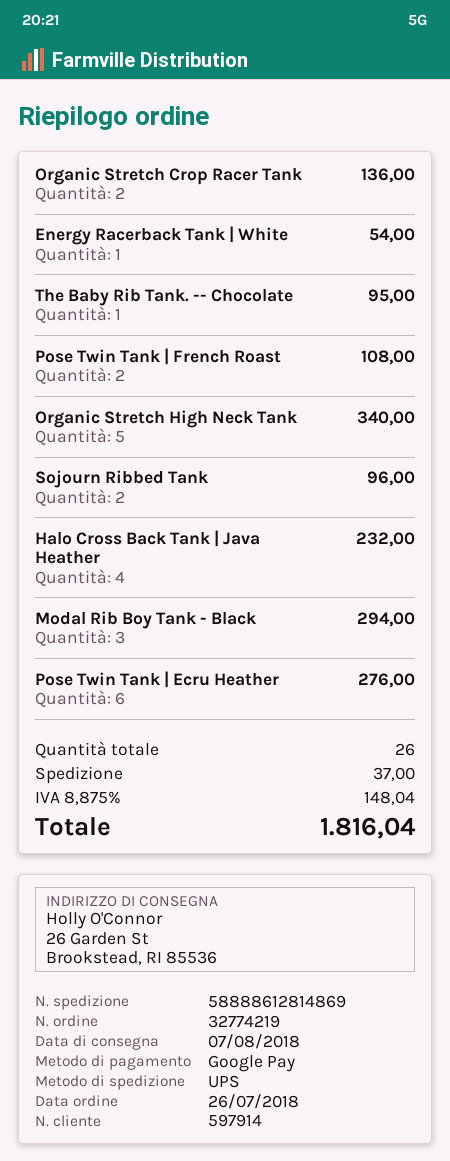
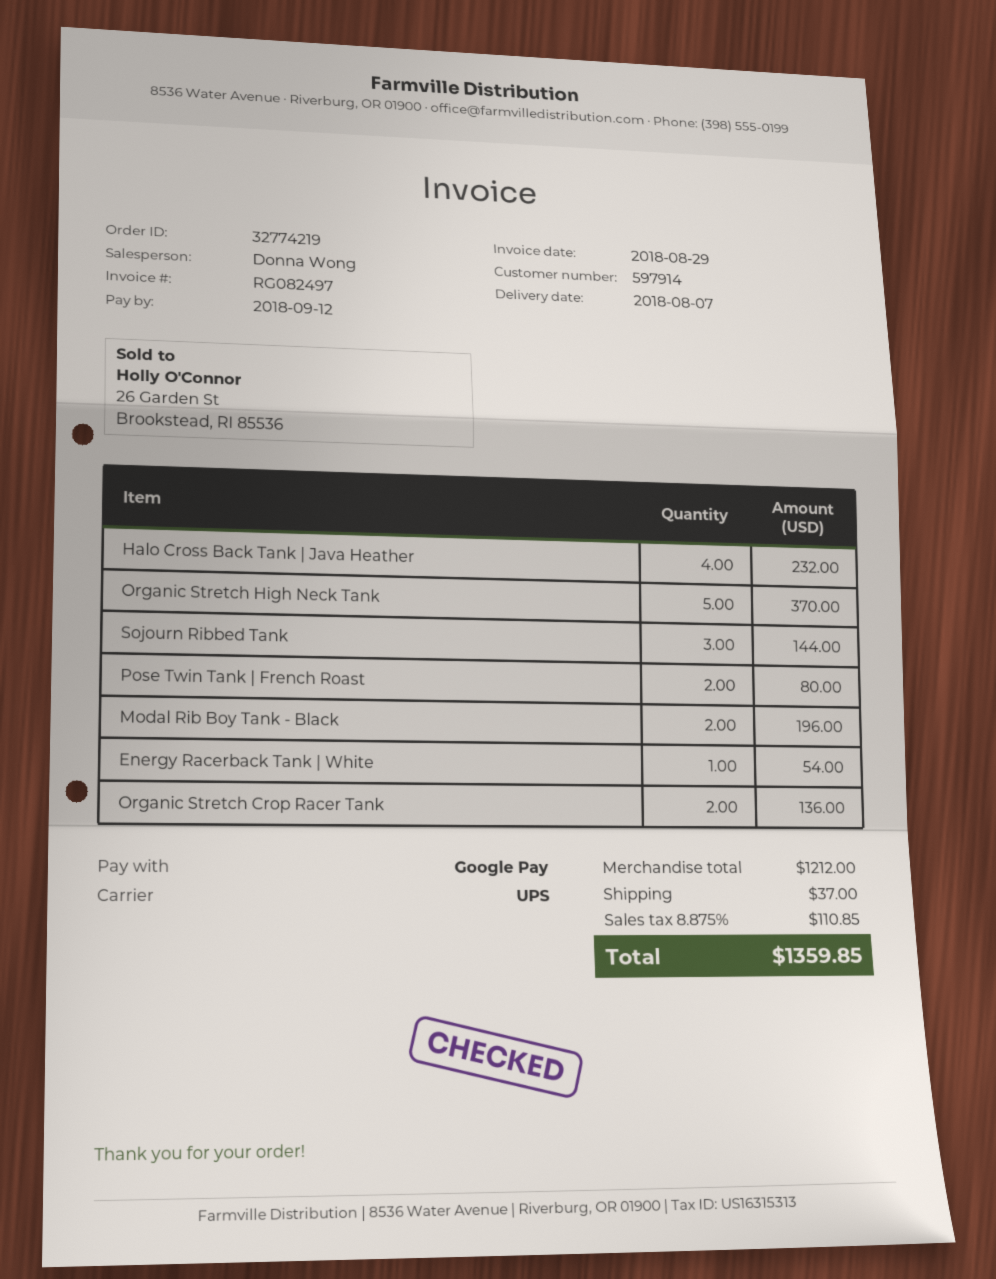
The Baby Rib Tank. -- Chocolate: 1 for 95.00 -> none
Pose Twin Tank | French Roast: 2 for 108.00 -> 2 for 80.00
Organic Stretch High Neck Tank: 5 for 340.00 -> 5 for 370.00
Sojourn Ribbed Tank: 2 for 96.00 -> 3 for 144.00
Modal Rib Boy Tank - Black: 3 for 294.00 -> 2 for 196.00
Pose Twin Tank | Ecru Heather: 6 for 276.00 -> none
tax: 8.875% = 148.04 -> 8.875% = 110.85
total: 1816.04 -> 1359.85

